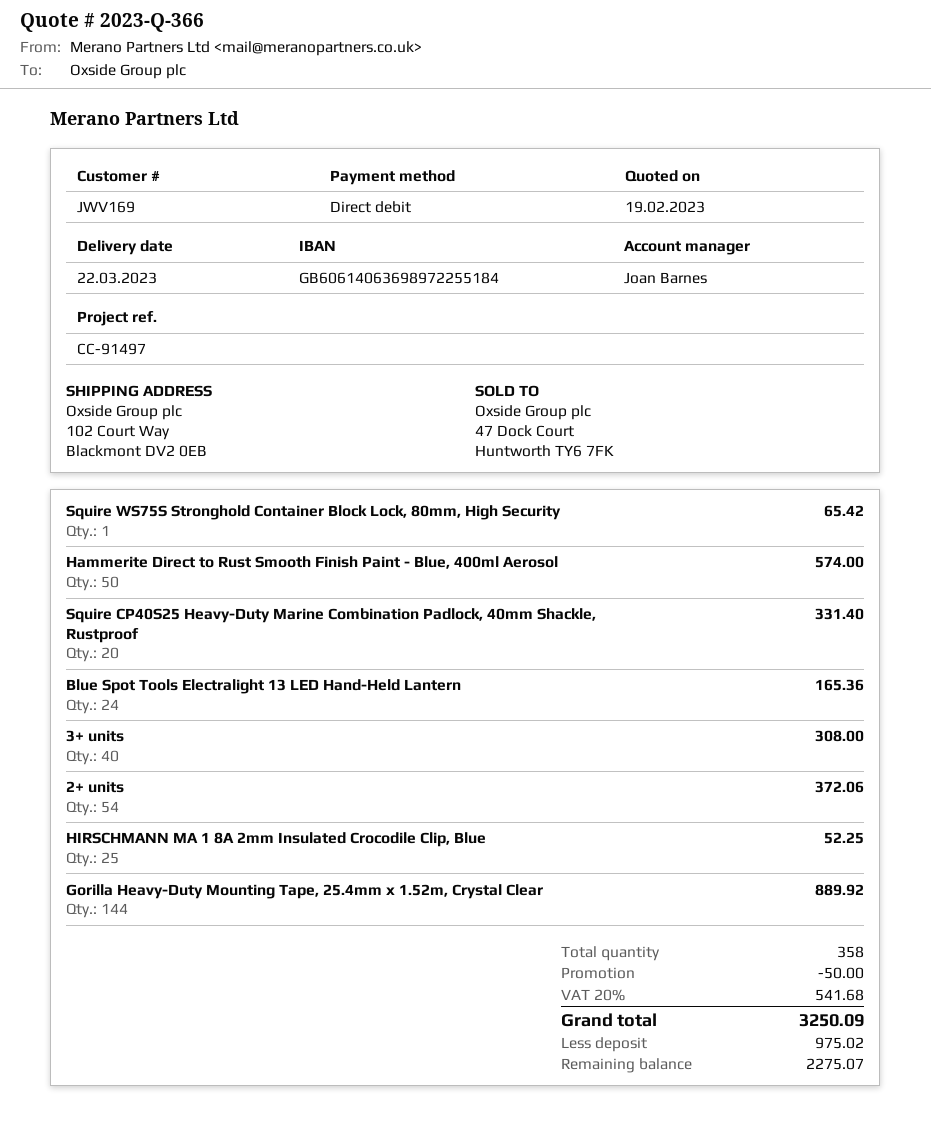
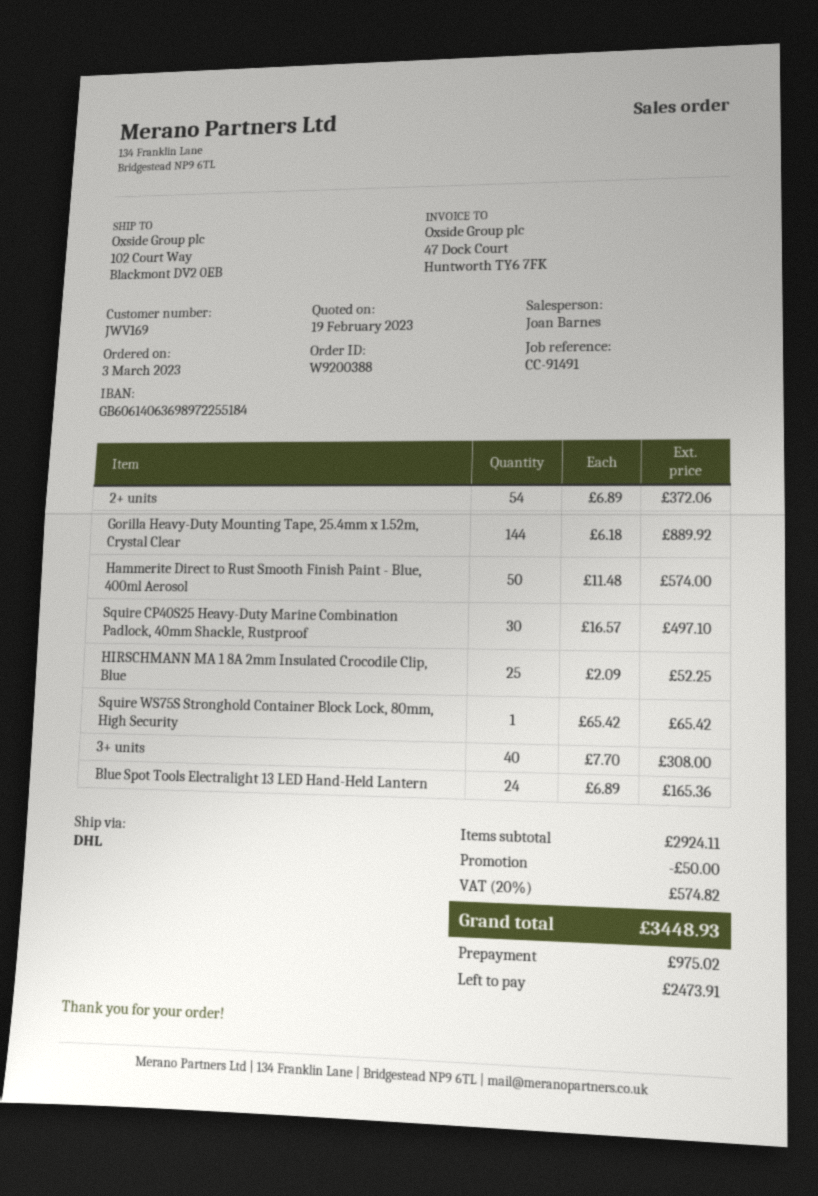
reference: CC-91497 -> CC-91491
Squire CP40S25 Heavy-Duty Marine Combination Padlock, 40mm Shackle, Rustproof: 20 for 331.40 -> 30 for 497.10
tax: 20% = 541.68 -> 20% = 574.82
total: 3250.09 -> 3448.93
balance: 2275.07 -> 2473.91

